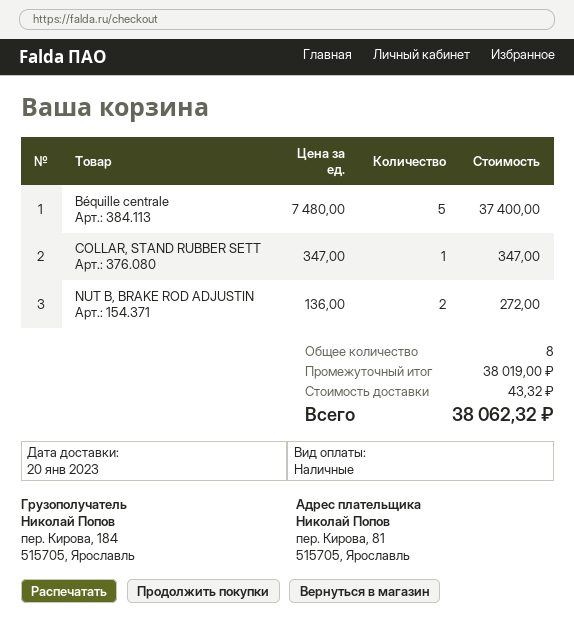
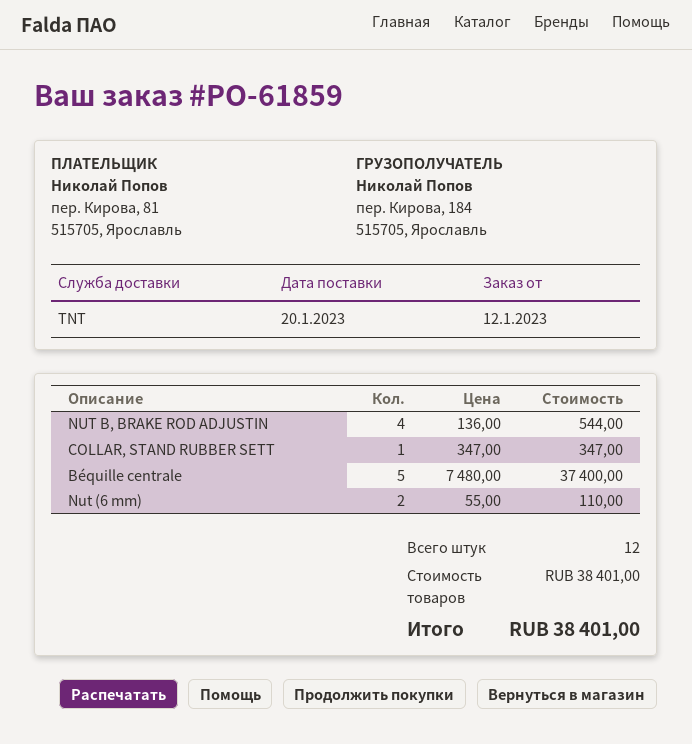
NUT B, BRAKE ROD ADJUSTIN: 2 x 136.00 = 272.00 -> 4 x 136.00 = 544.00
Nut (6 mm): none -> 2 x 55.00 = 110.00
total quantity: 8 -> 12
subtotal: 38019.00 -> 38401.00
shipping: 43.32 -> none
total: 38062.32 -> 38401.00

